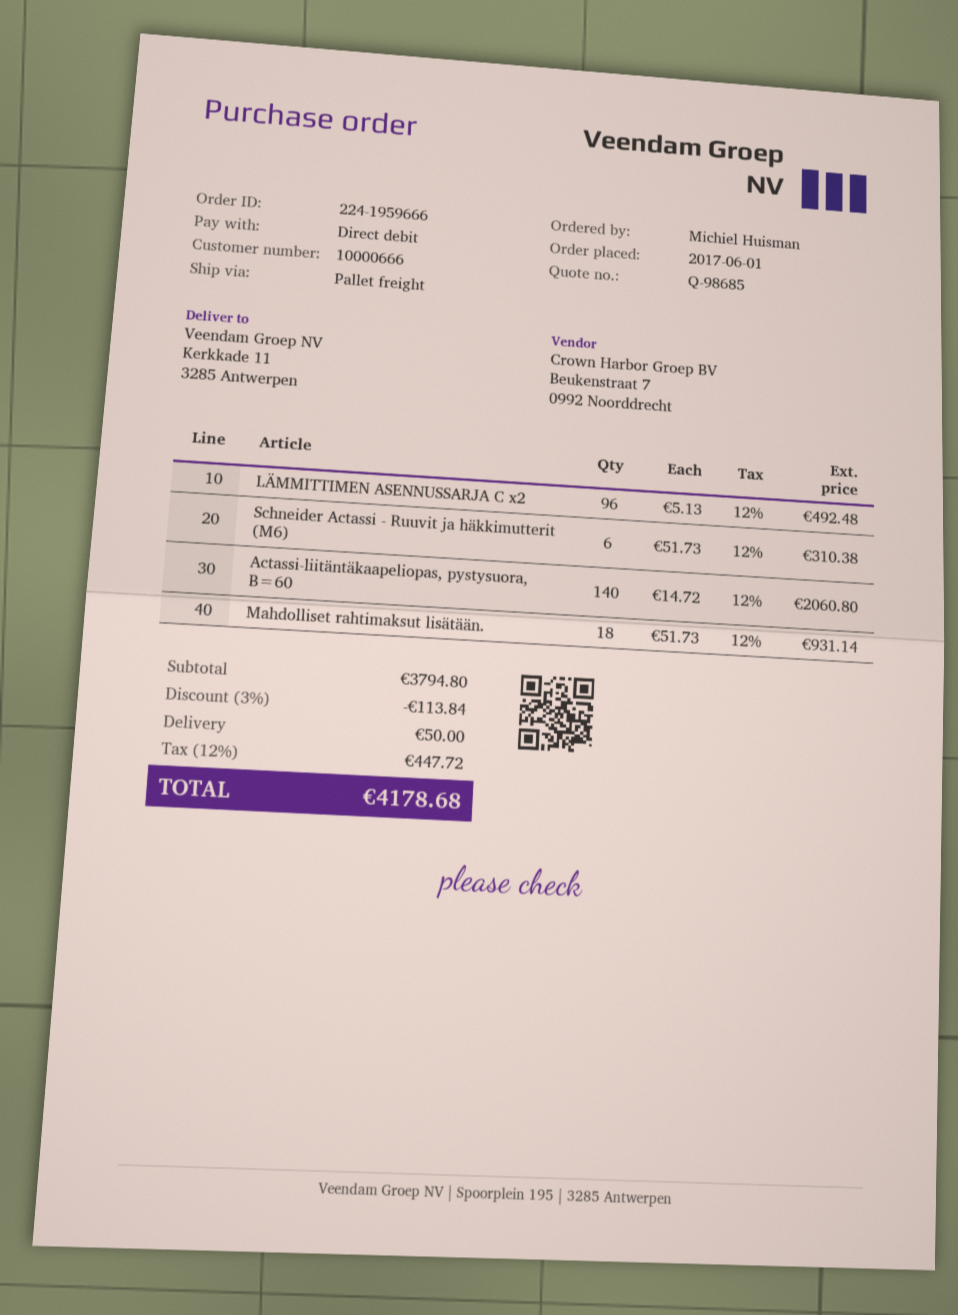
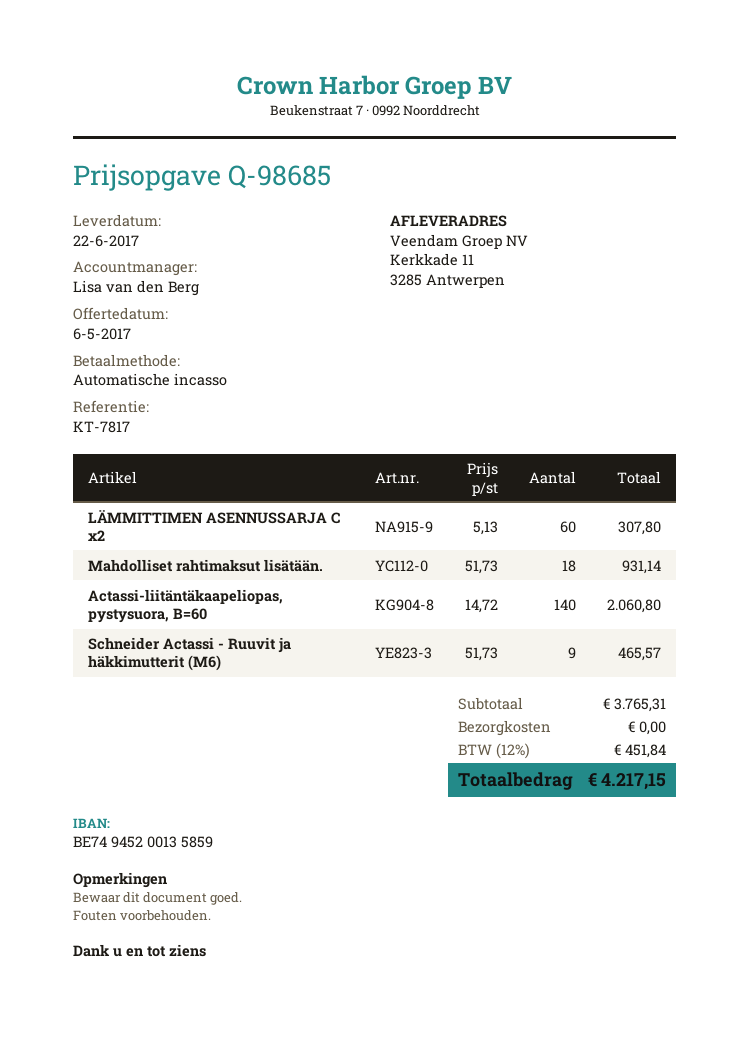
LÄMMITTIMEN ASENNUSSARJA C x2: 96 x 5.13 = 492.48 -> 60 x 5.13 = 307.80
Schneider Actassi - Ruuvit ja häkkimutterit (M6): 6 x 51.73 = 310.38 -> 9 x 51.73 = 465.57
subtotal: 3794.80 -> 3765.31
discount: 3% = 113.84 -> none
shipping: 50.00 -> 0.00
tax: 12% = 447.72 -> 12% = 451.84
total: 4178.68 -> 4217.15

